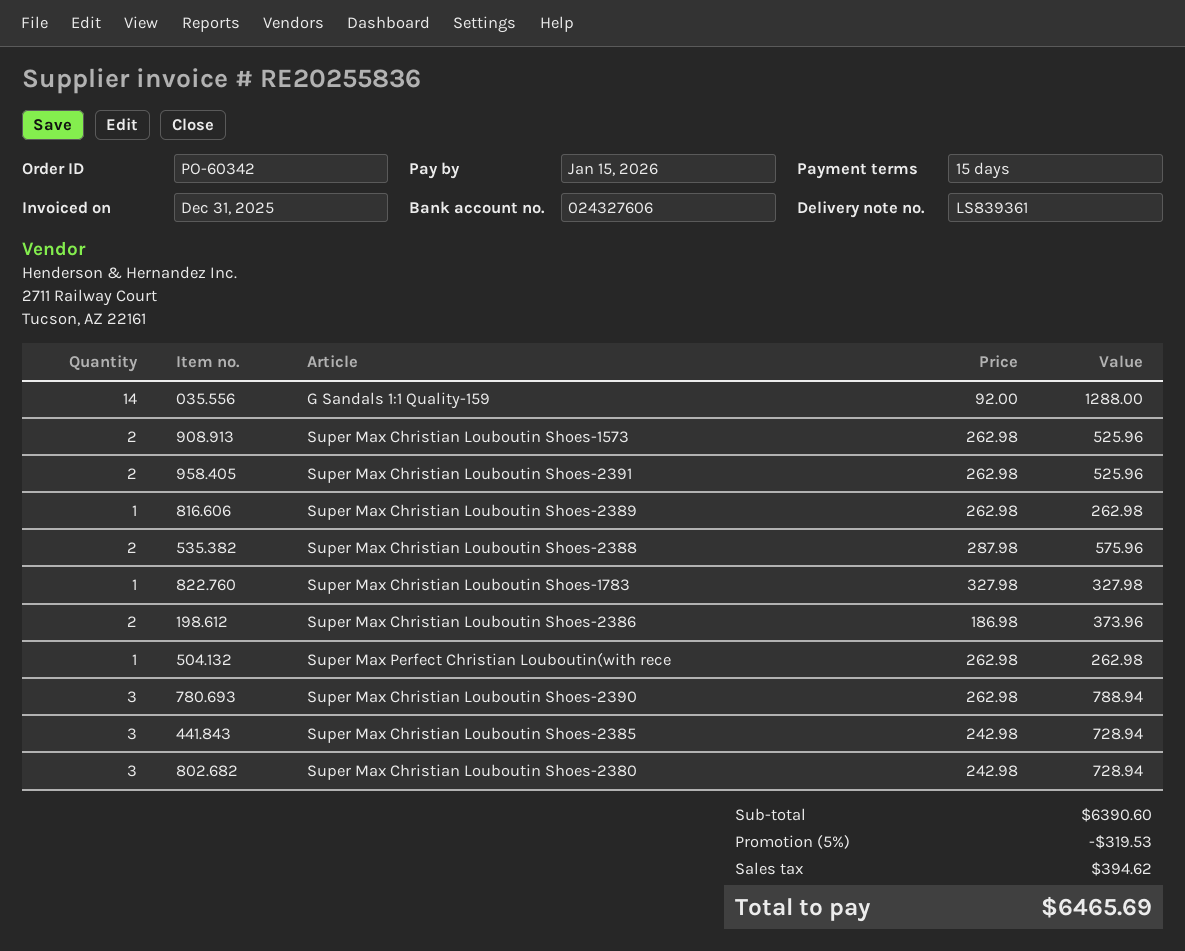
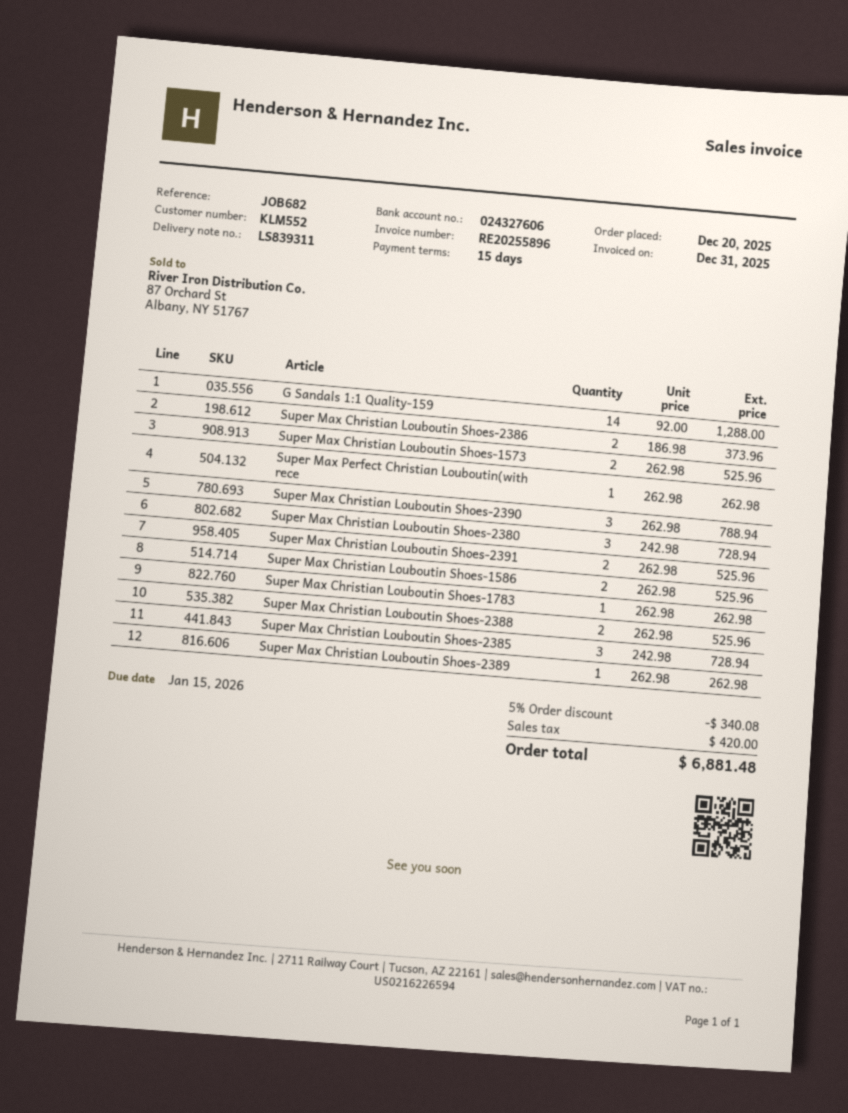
delivery note number: LS839361 -> LS839311
invoice number: RE20255836 -> RE20255896
Super Max Christian Louboutin Shoes-2388: 2 x 287.98 = 575.96 -> 2 x 262.98 = 525.96
Super Max Christian Louboutin Shoes-1783: 1 x 327.98 = 327.98 -> 1 x 262.98 = 262.98
Super Max Christian Louboutin Shoes-1586: none -> 2 x 262.98 = 525.96
discount: 5% = 319.53 -> 5% = 340.08
tax: 394.62 -> 420.00
total: 6465.69 -> 6881.48

